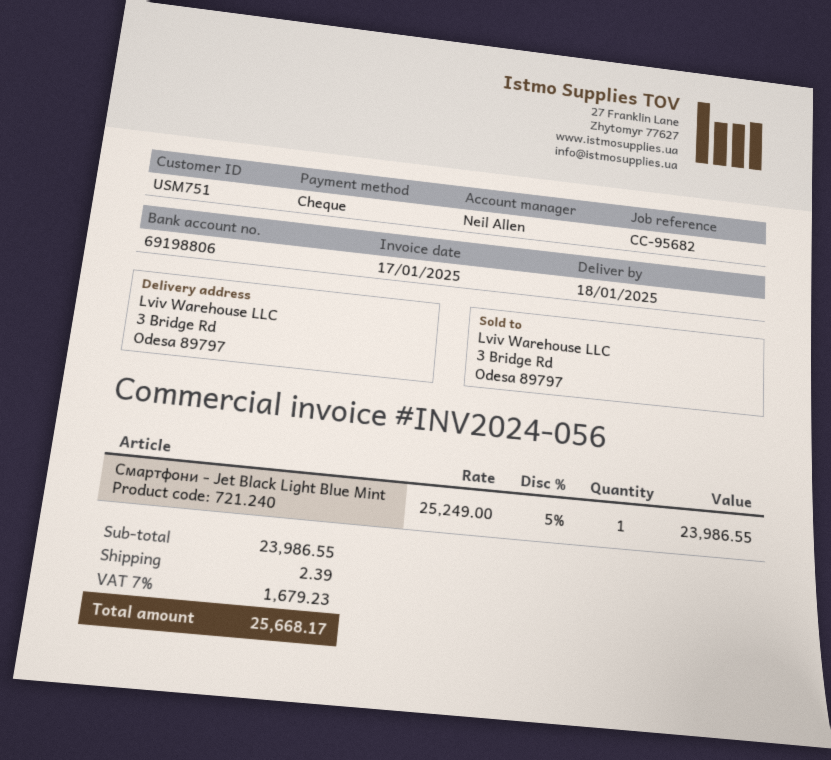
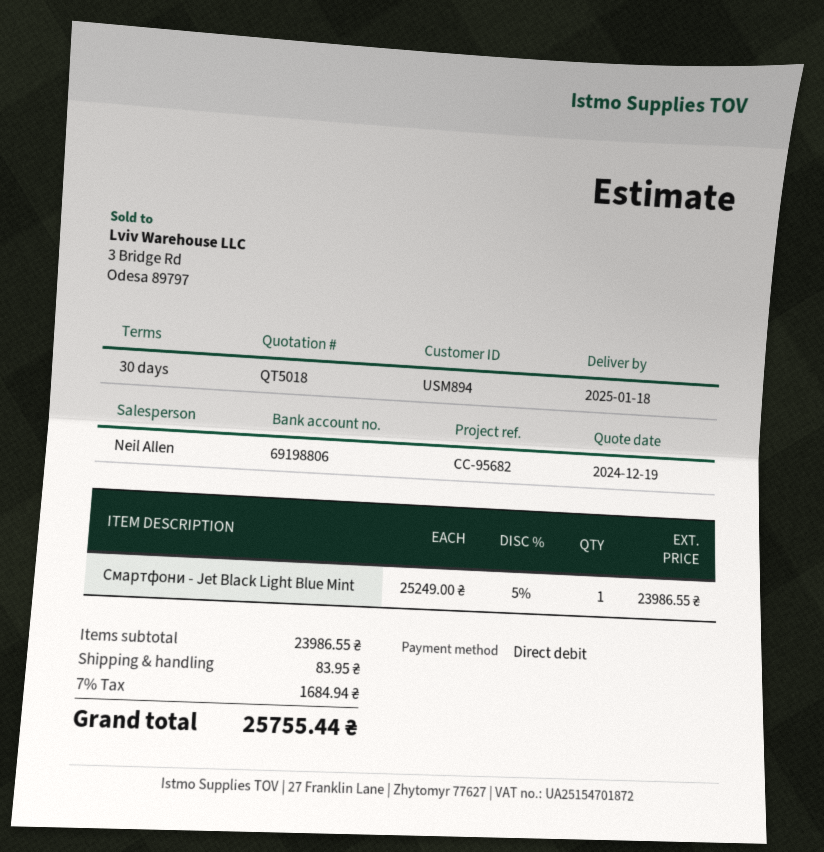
customer number: USM751 -> USM894
payment method: cheque -> direct debit
shipping: 2.39 -> 83.95
tax: 7% = 1679.23 -> 7% = 1684.94
total: 25668.17 -> 25755.44

